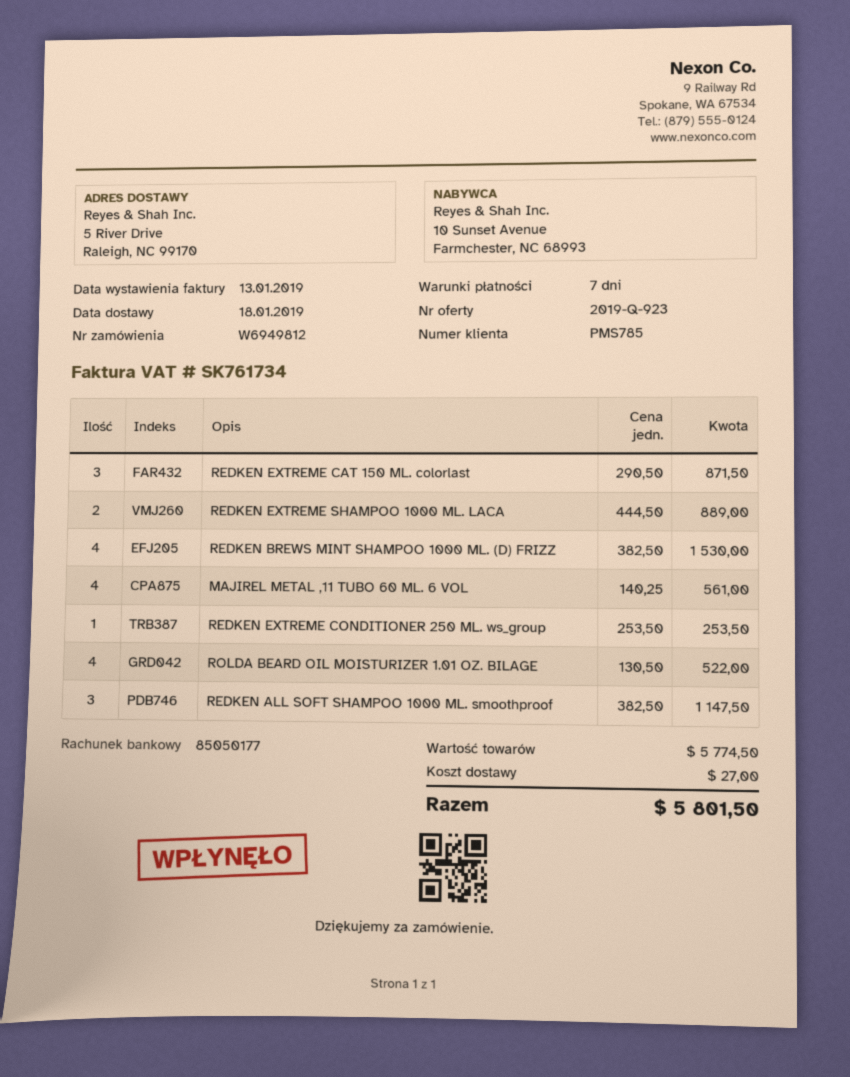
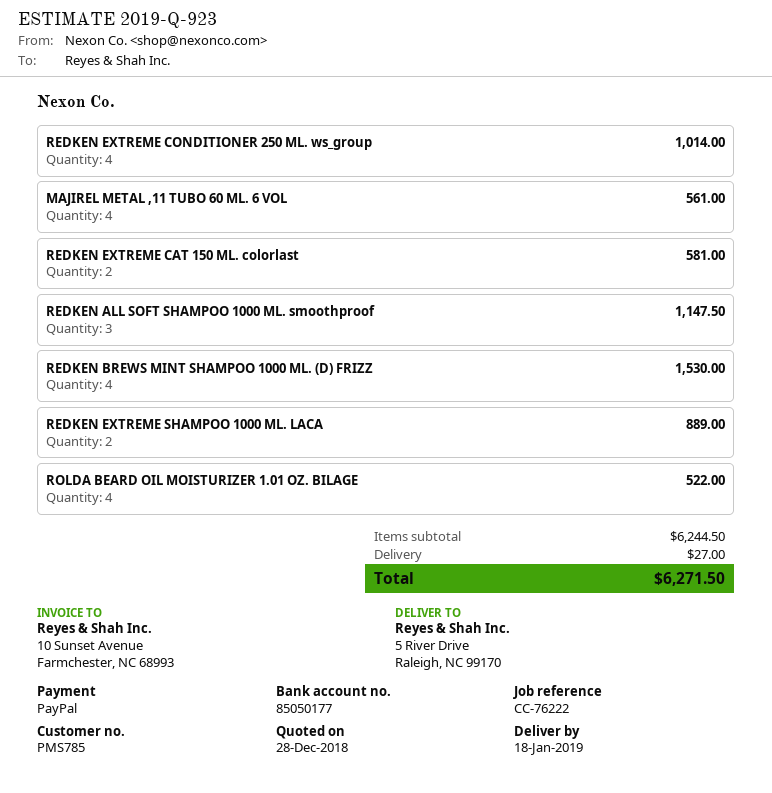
REDKEN EXTREME CAT 150 ML. colorlast: 3 for 871.50 -> 2 for 581.00
REDKEN EXTREME CONDITIONER 250 ML. ws_group: 1 for 253.50 -> 4 for 1014.00
subtotal: 5774.50 -> 6244.50
total: 5801.50 -> 6271.50

